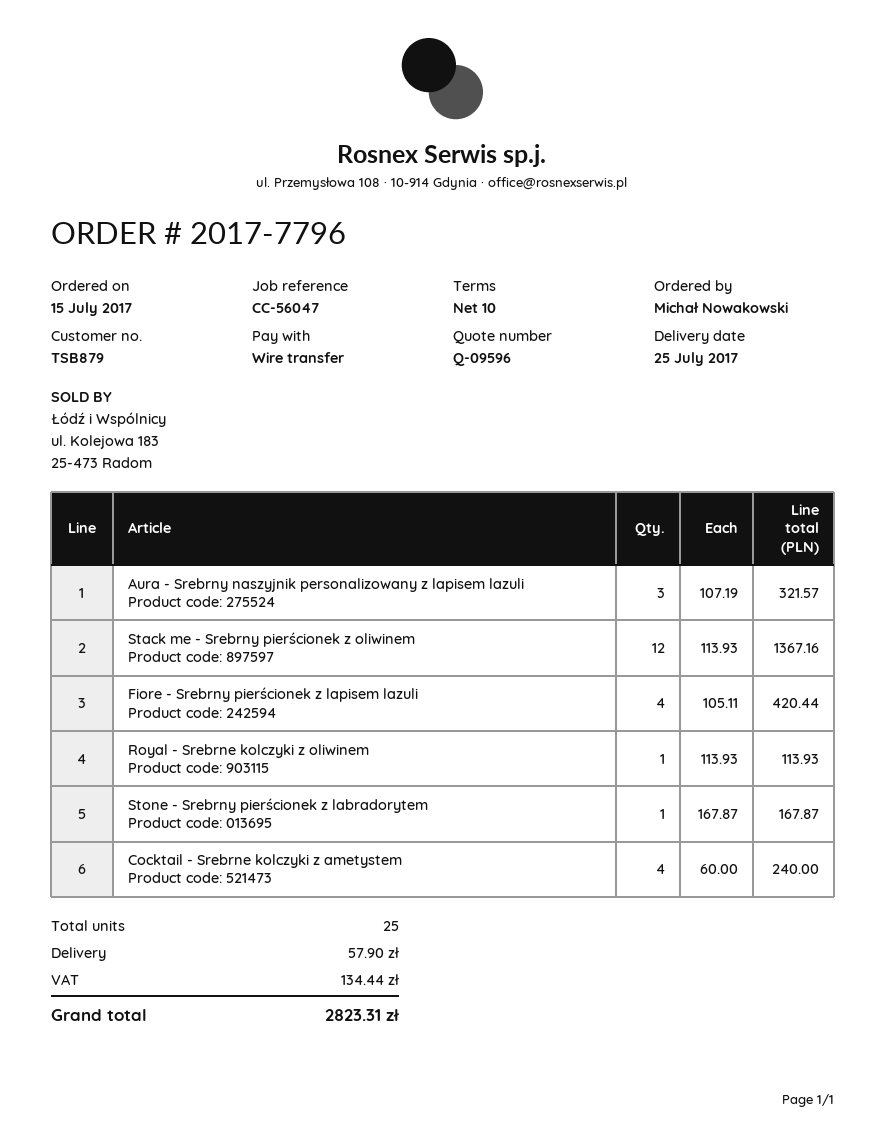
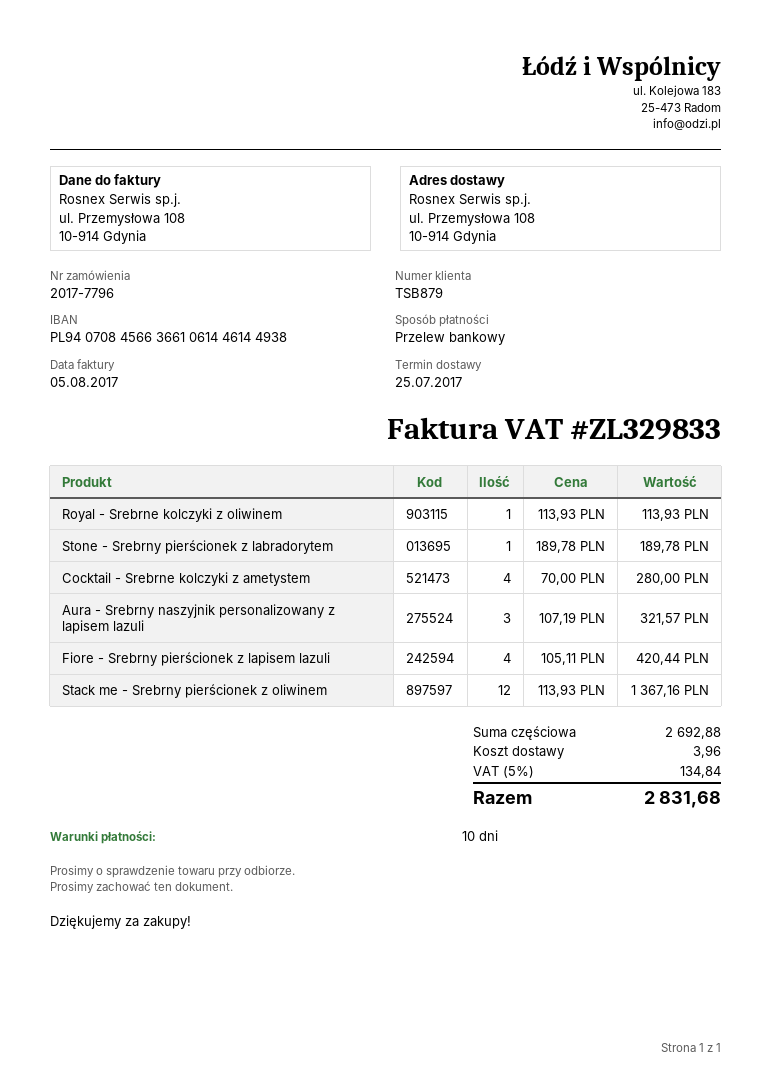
Stone - Srebrny pierścionek z labradorytem: 1 x 167.87 = 167.87 -> 1 x 189.78 = 189.78
Cocktail - Srebrne kolczyki z ametystem: 4 x 60.00 = 240.00 -> 4 x 70.00 = 280.00
shipping: 57.90 -> 3.96
tax: 134.44 -> 134.84
total: 2823.31 -> 2831.68

